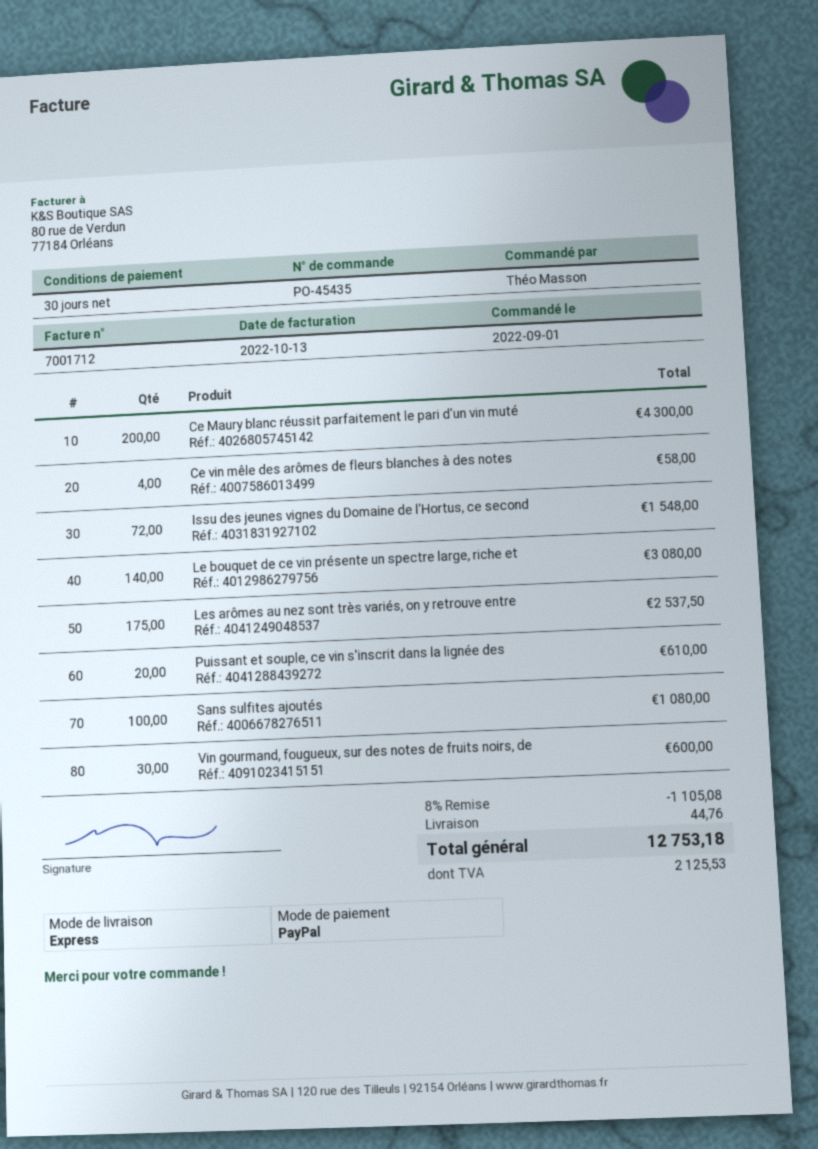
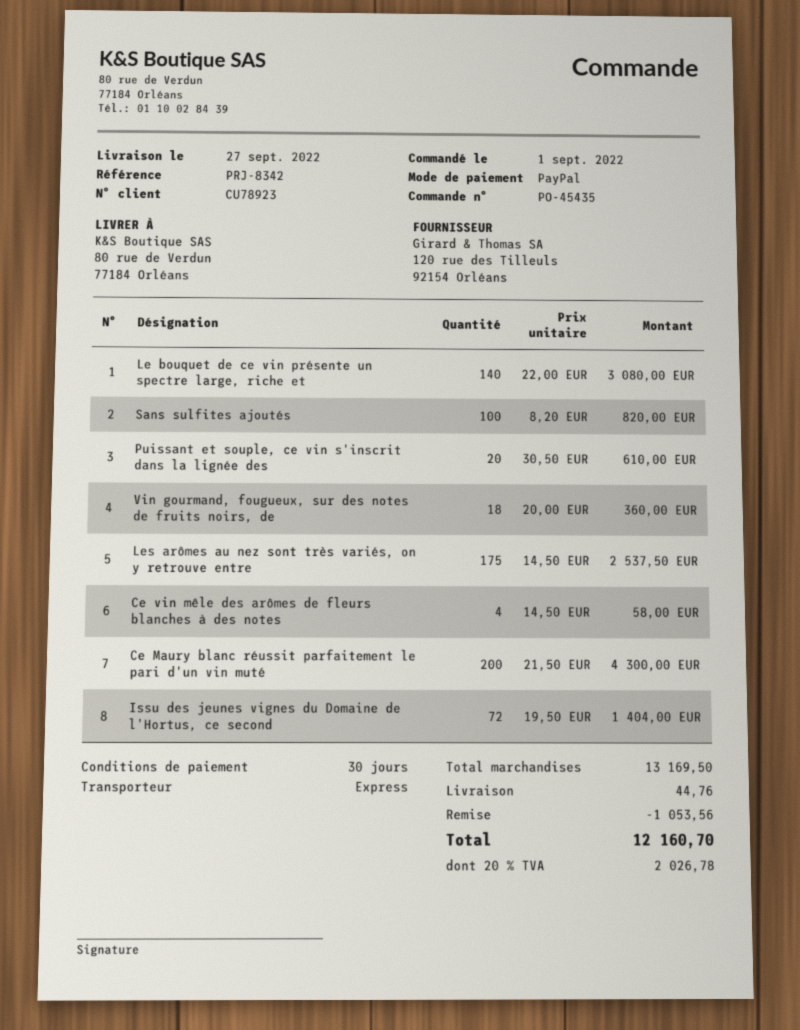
Issu des jeunes vignes du Domaine de l'Hortus, ce second: 72 for 1548.00 -> 72 for 1404.00
Sans sulfites ajoutés: 100 for 1080.00 -> 100 for 820.00
Vin gourmand, fougueux, sur des notes de fruits noirs, de: 30 for 600.00 -> 18 for 360.00
discount: 1105.08 -> 1053.56
tax: 2125.53 -> 2026.78
total: 12753.18 -> 12160.70

